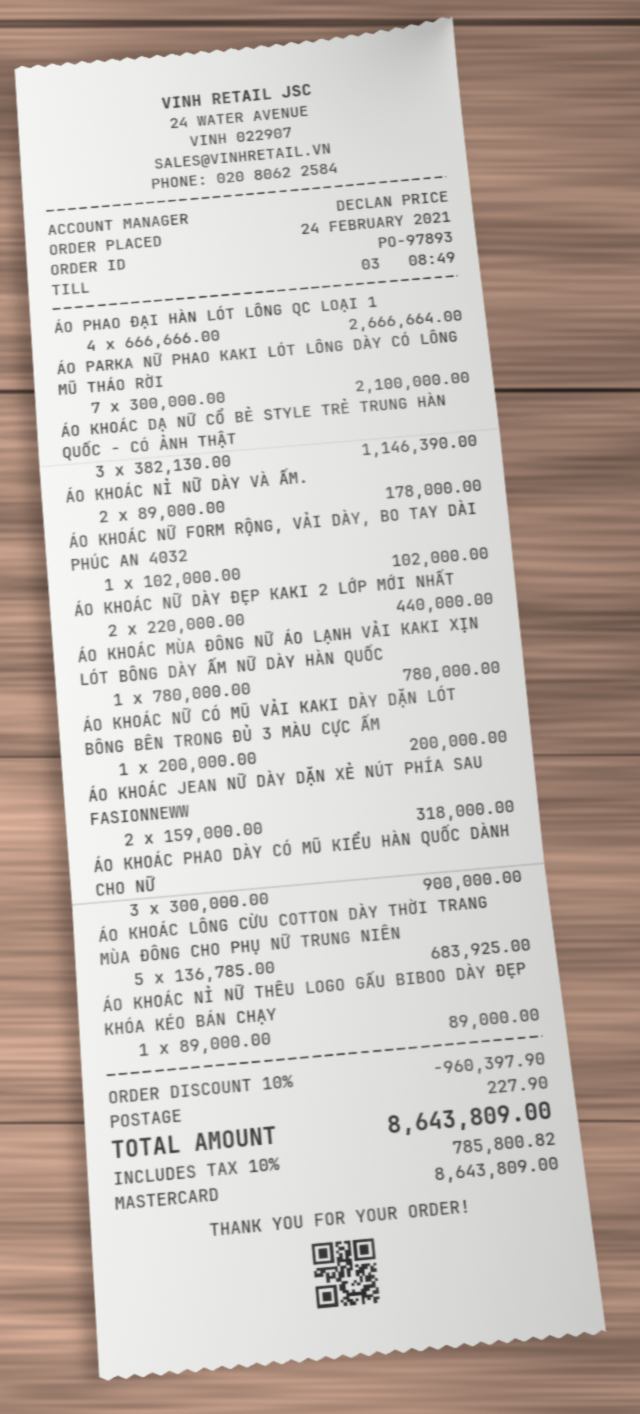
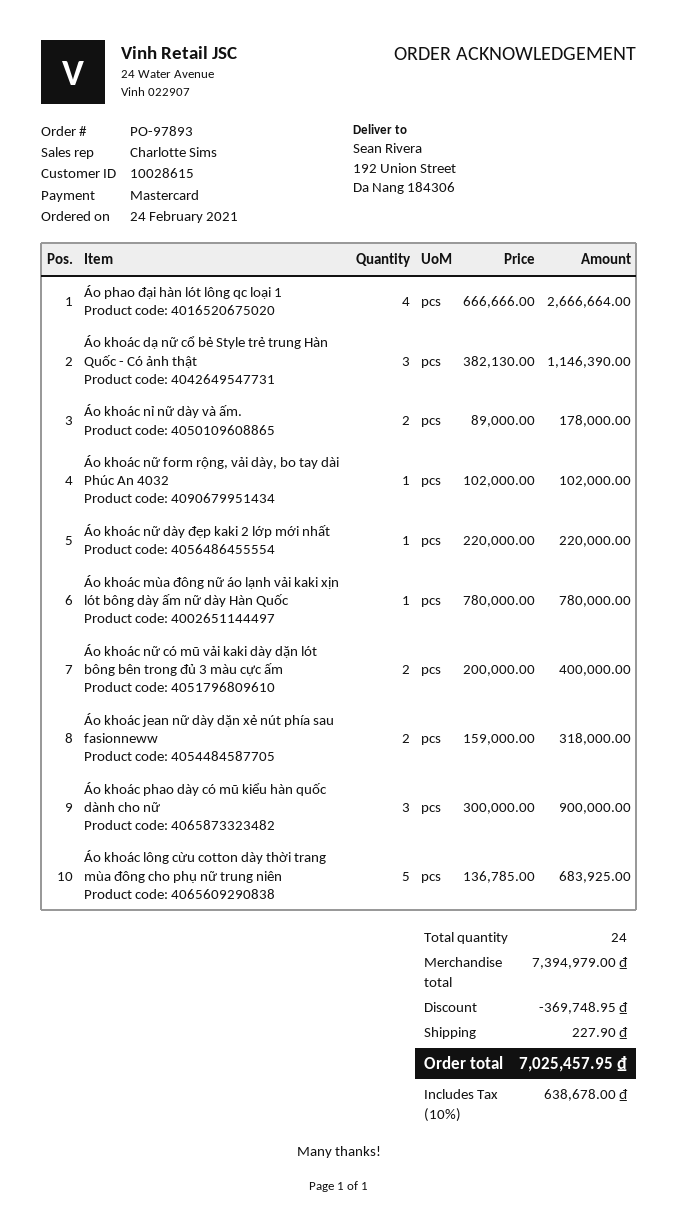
sales rep: DECLAN PRICE -> Charlotte Sims
ÁO PARKA NỮ PHAO KAKI LÓT LÔNG DÀY CÓ LÔNG MŨ THÁO RỜI: 7 x 300000.00 = 2100000.00 -> none
ÁO KHOÁC NỮ DÀY ĐẸP KAKI 2 LỚP MỚI NHẤT: 2 x 220000.00 = 440000.00 -> 1 x 220000.00 = 220000.00
ÁO KHOÁC NỮ CÓ MŨ VẢI KAKI DÀY DẶN LÓT BÔNG BÊN TRONG ĐỦ 3 MÀU CỰC ẤM: 1 x 200000.00 = 200000.00 -> 2 x 200000.00 = 400000.00
ÁO KHOÁC NỈ NỮ THÊU LOGO GẤU BIBOO DÀY ĐẸP KHÓA KÉO BÁN CHẠY: 1 x 89000.00 = 89000.00 -> none
discount: 960397.90 -> 369748.95
tax: 10% = 785800.82 -> 10% = 638678.00
total: 8643809.00 -> 7025457.95

